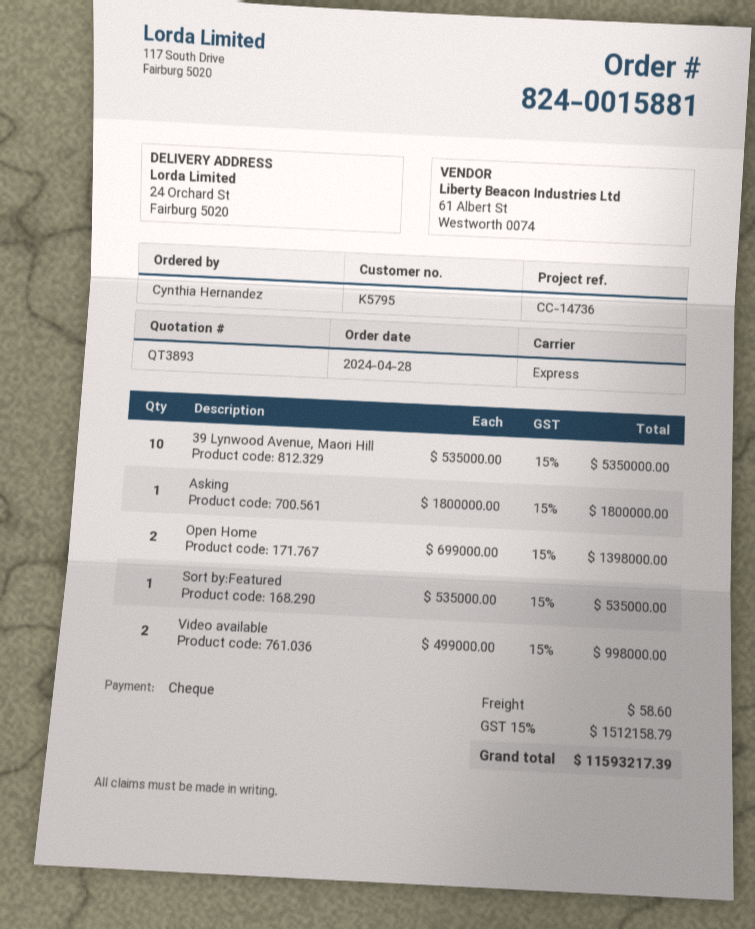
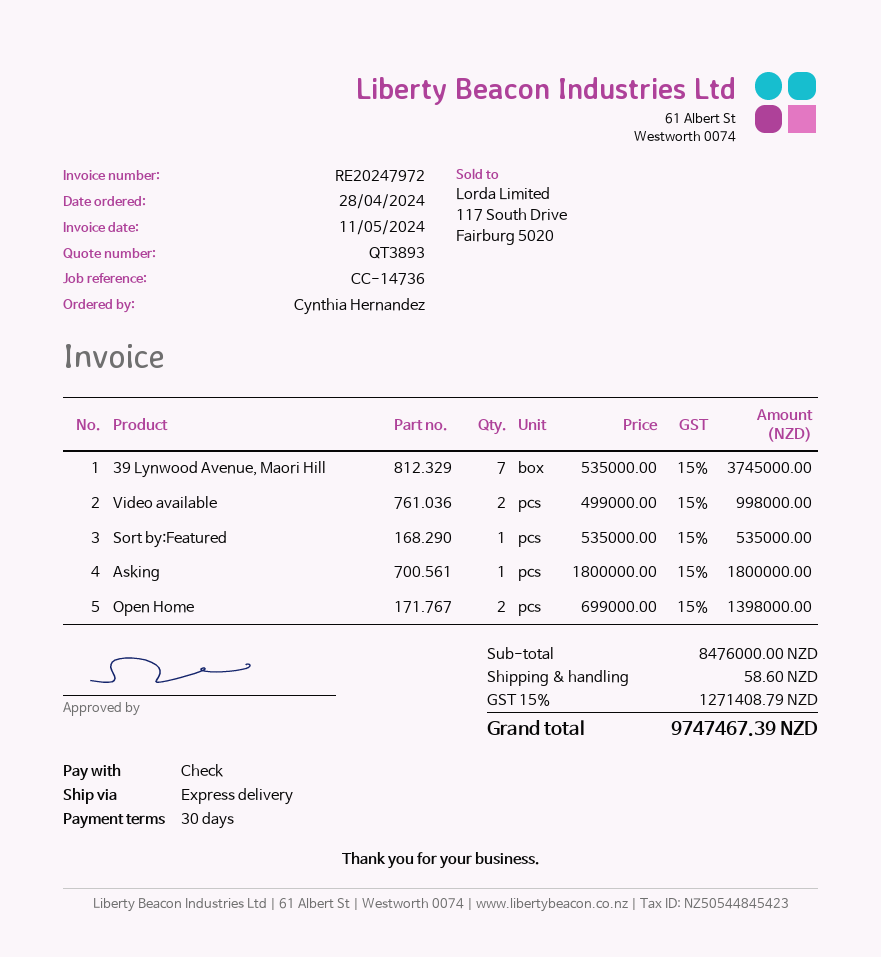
39 Lynwood Avenue, Maori Hill: 10 x 535000.00 = 5350000.00 -> 7 x 535000.00 = 3745000.00
tax: 15% = 1512158.79 -> 15% = 1271408.79
total: 11593217.39 -> 9747467.39

